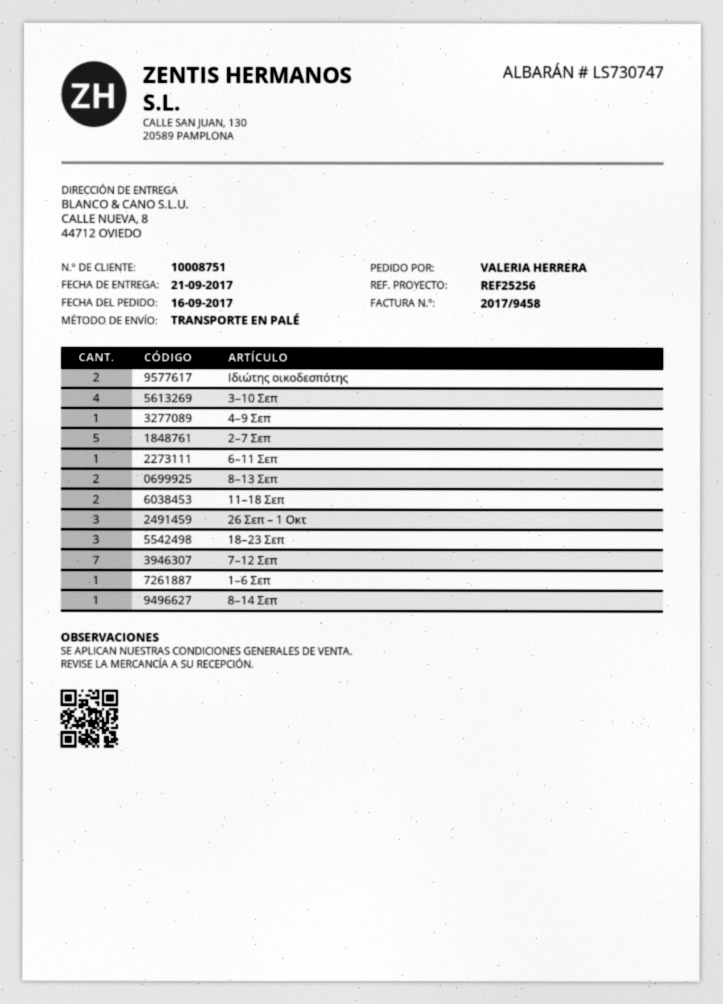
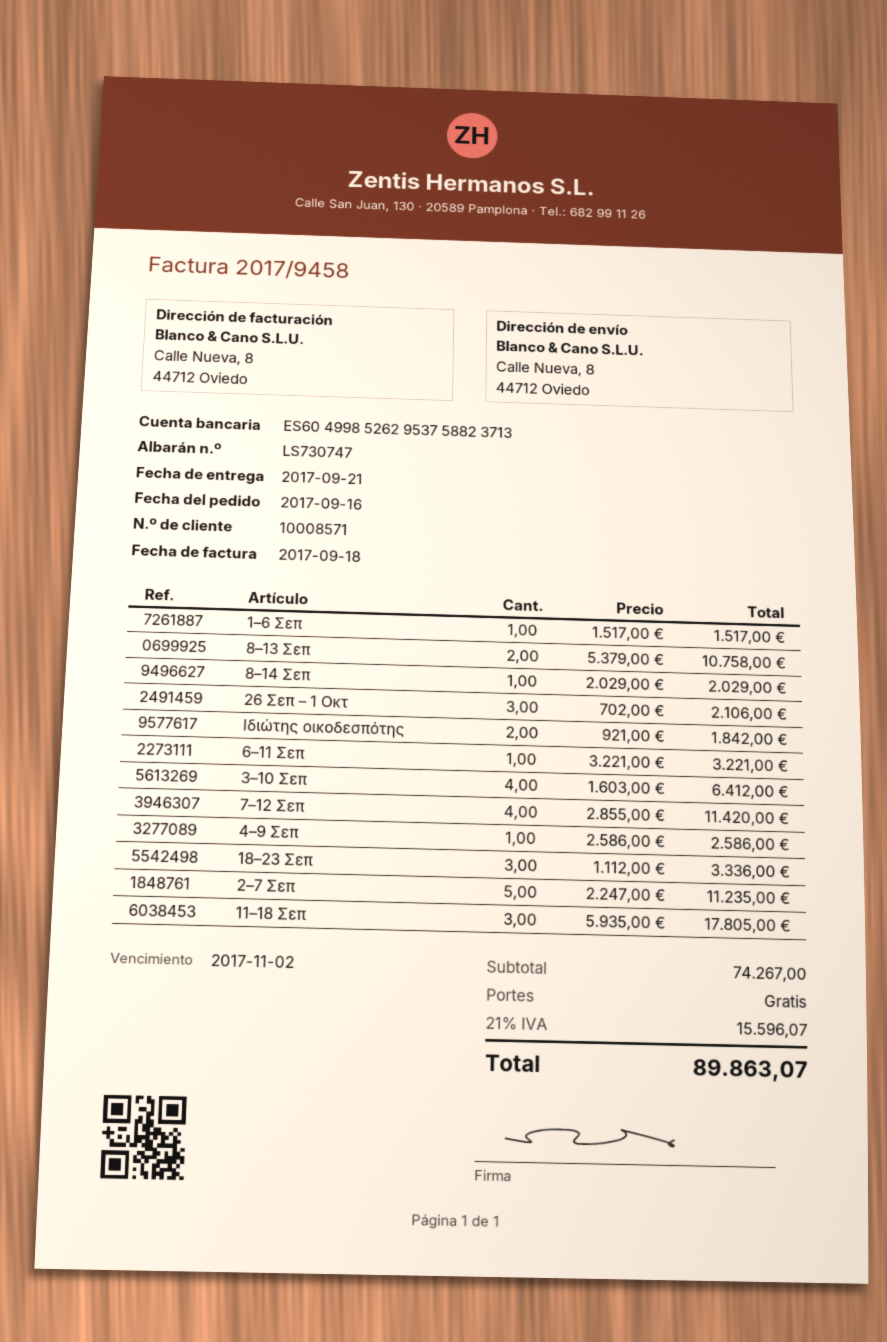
customer number: 10008751 -> 10008571
11–18 Σεπ: 2 -> 3
7–12 Σεπ: 7 -> 4

